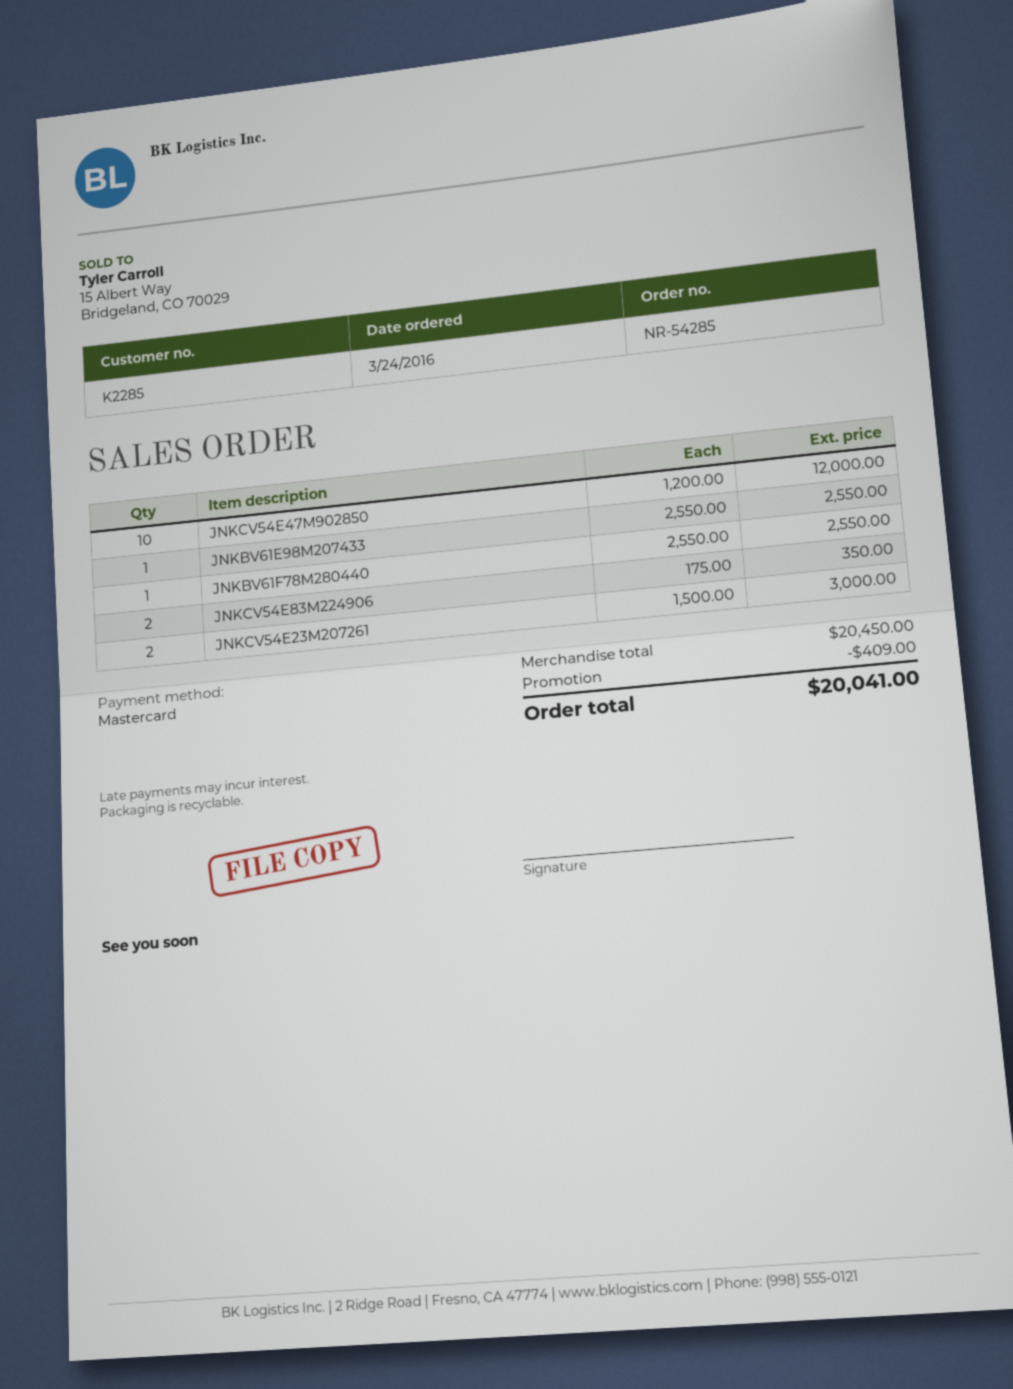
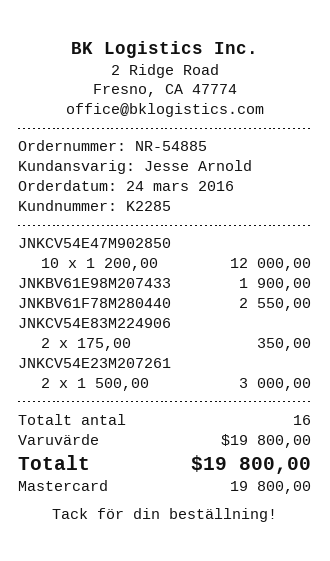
order number: NR-54285 -> NR-54885
JNKBV61E98M207433: 1 x 2550.00 = 2550.00 -> 1 x 1900.00 = 1900.00
subtotal: 20450.00 -> 19800.00
discount: 409.00 -> none
total: 20041.00 -> 19800.00

